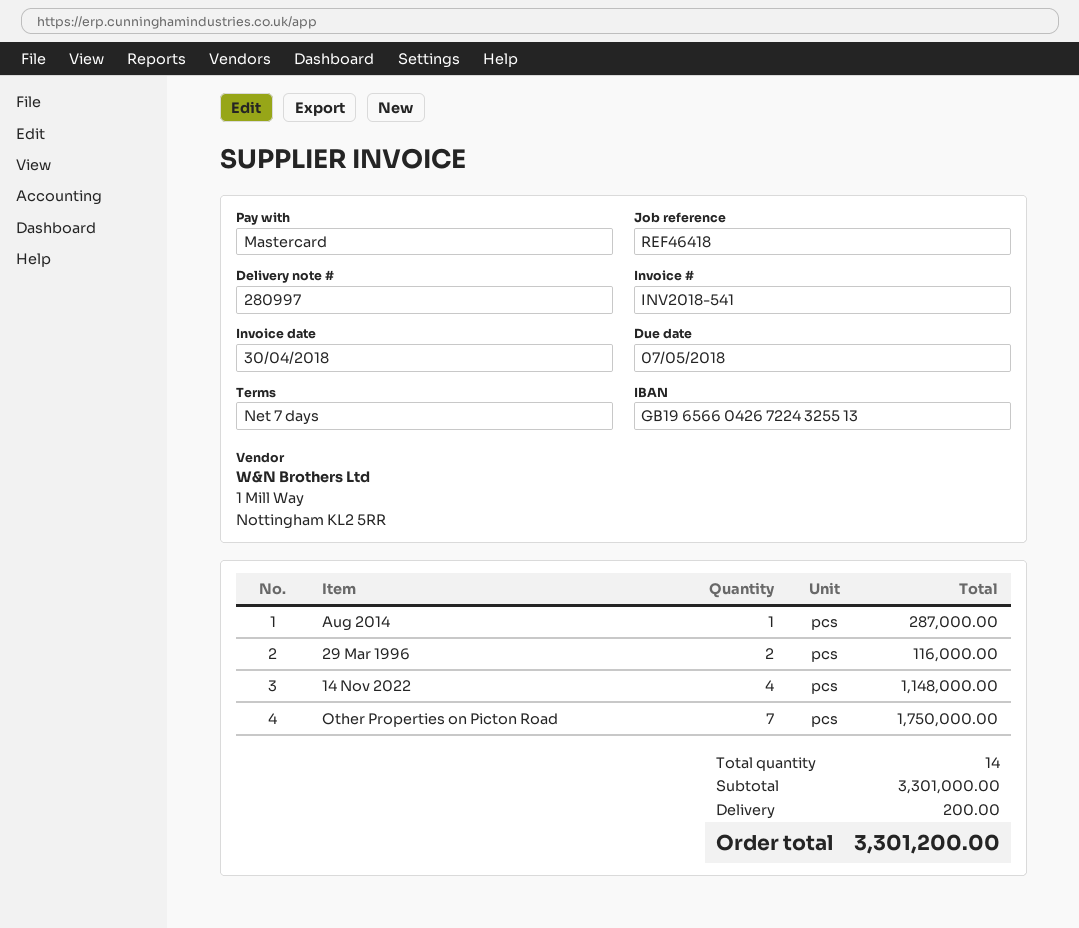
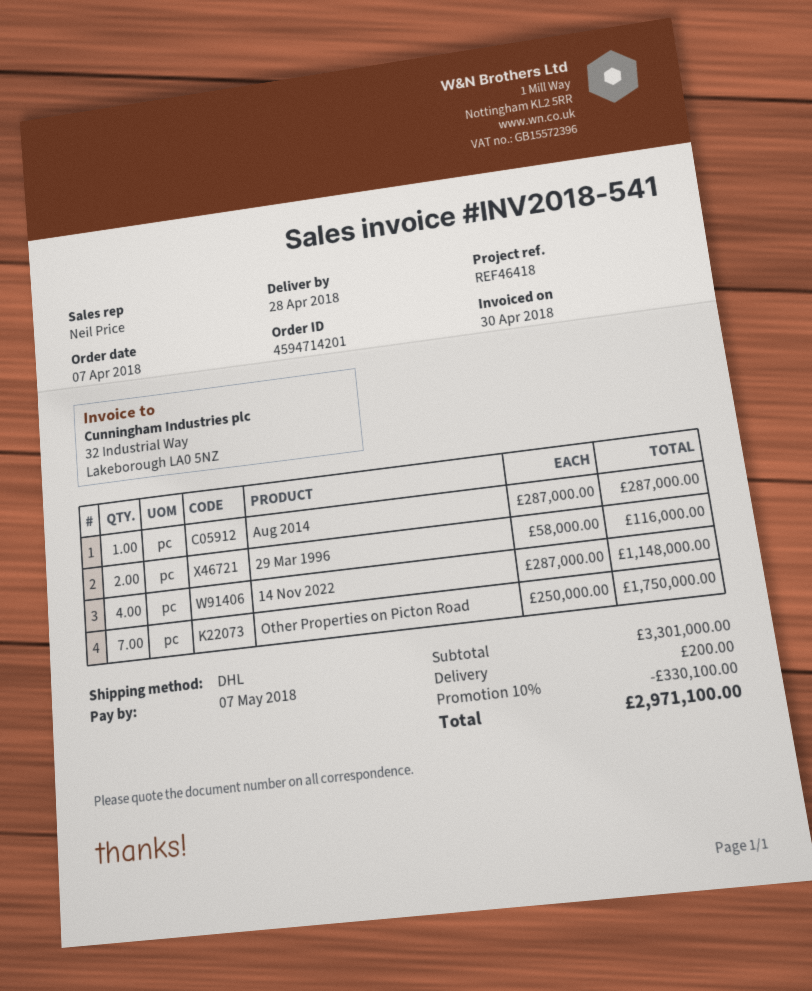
discount: none -> 10% = 330100.00
total: 3301200.00 -> 2971100.00

